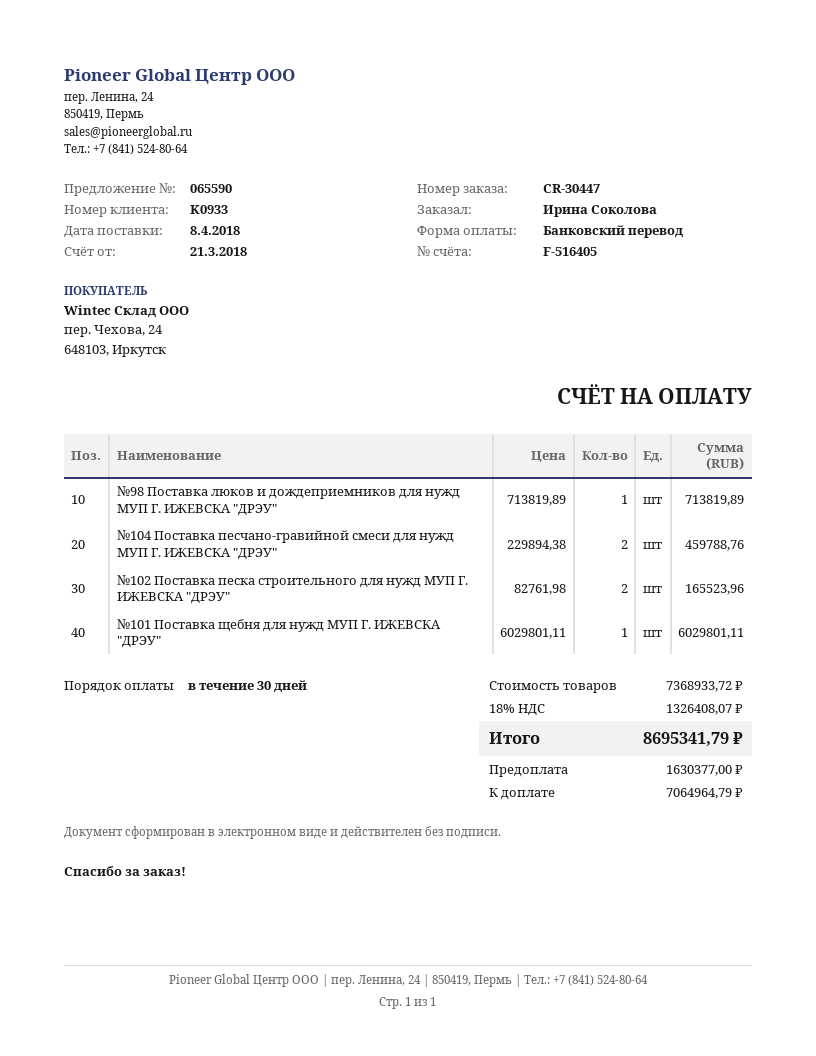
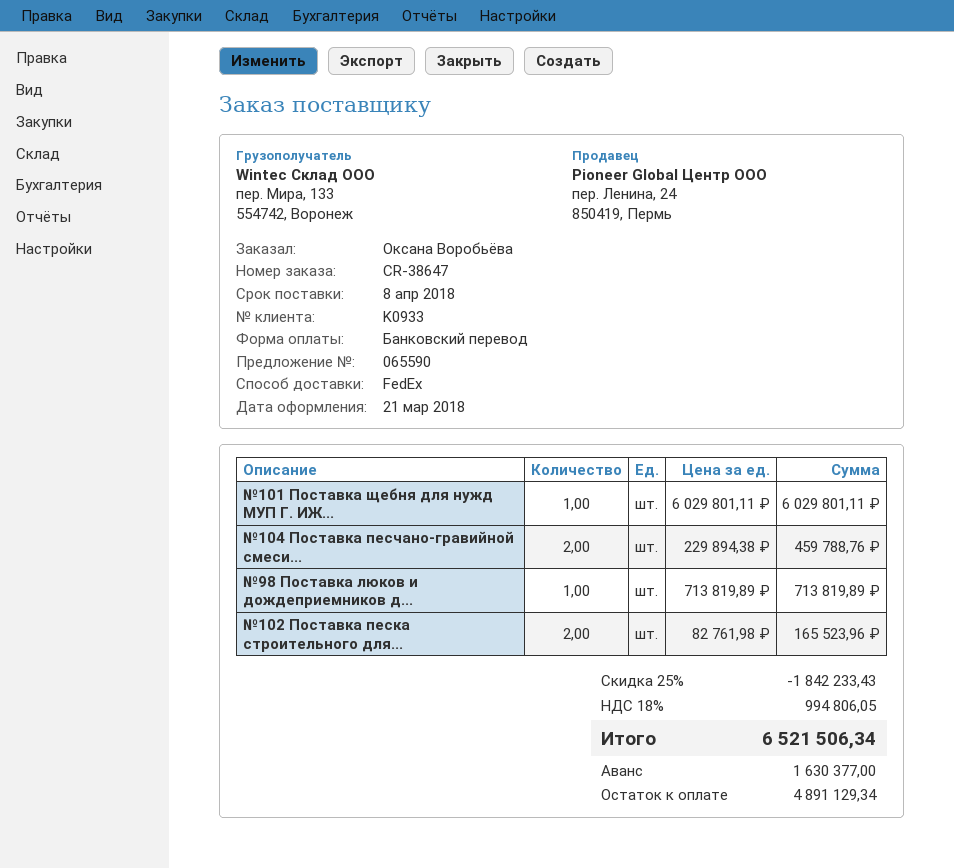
order number: CR-30447 -> CR-38647
ordered by: Ирина Соколова -> Оксана Воробьёва
discount: none -> 25% = 1842233.43
tax: 18% = 1326408.07 -> 18% = 994806.05
total: 8695341.79 -> 6521506.34
balance: 7064964.79 -> 4891129.34

